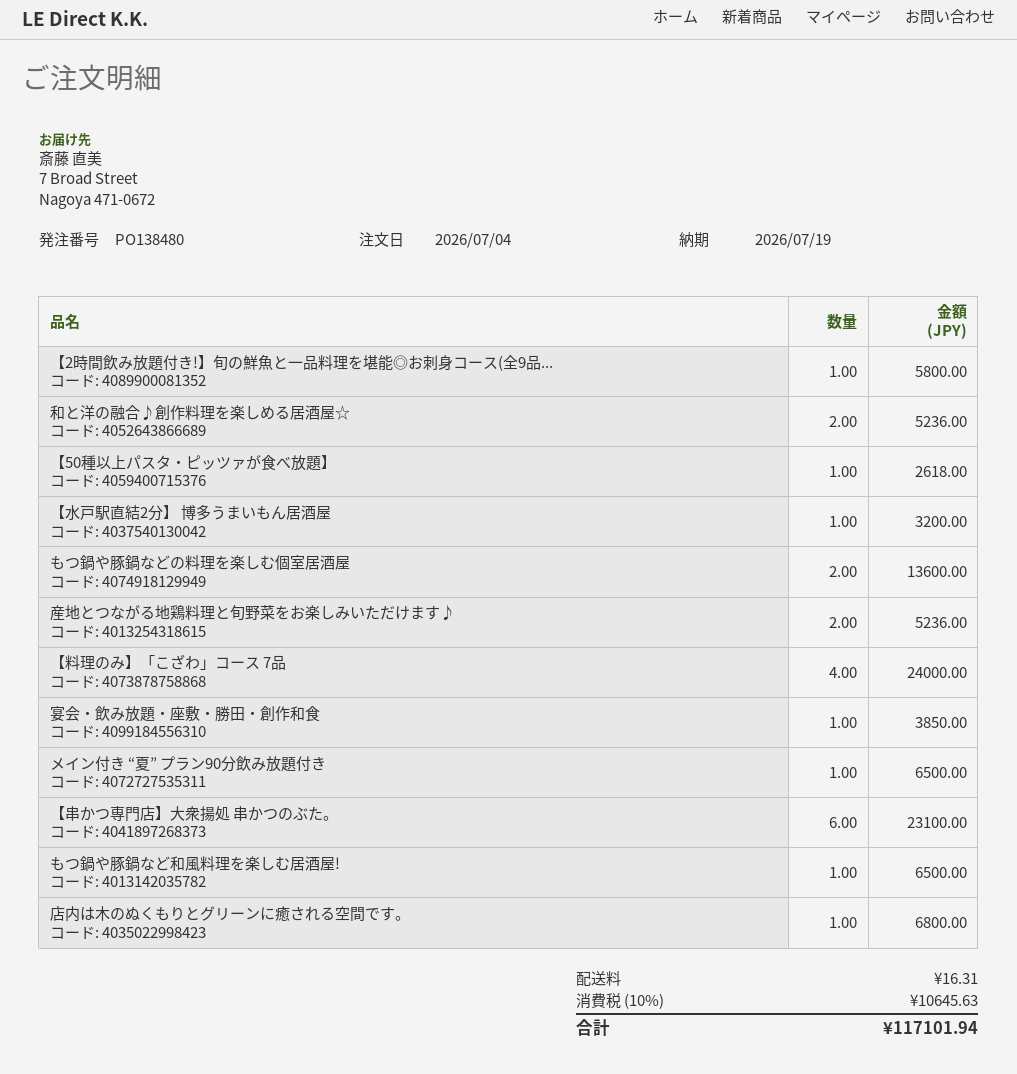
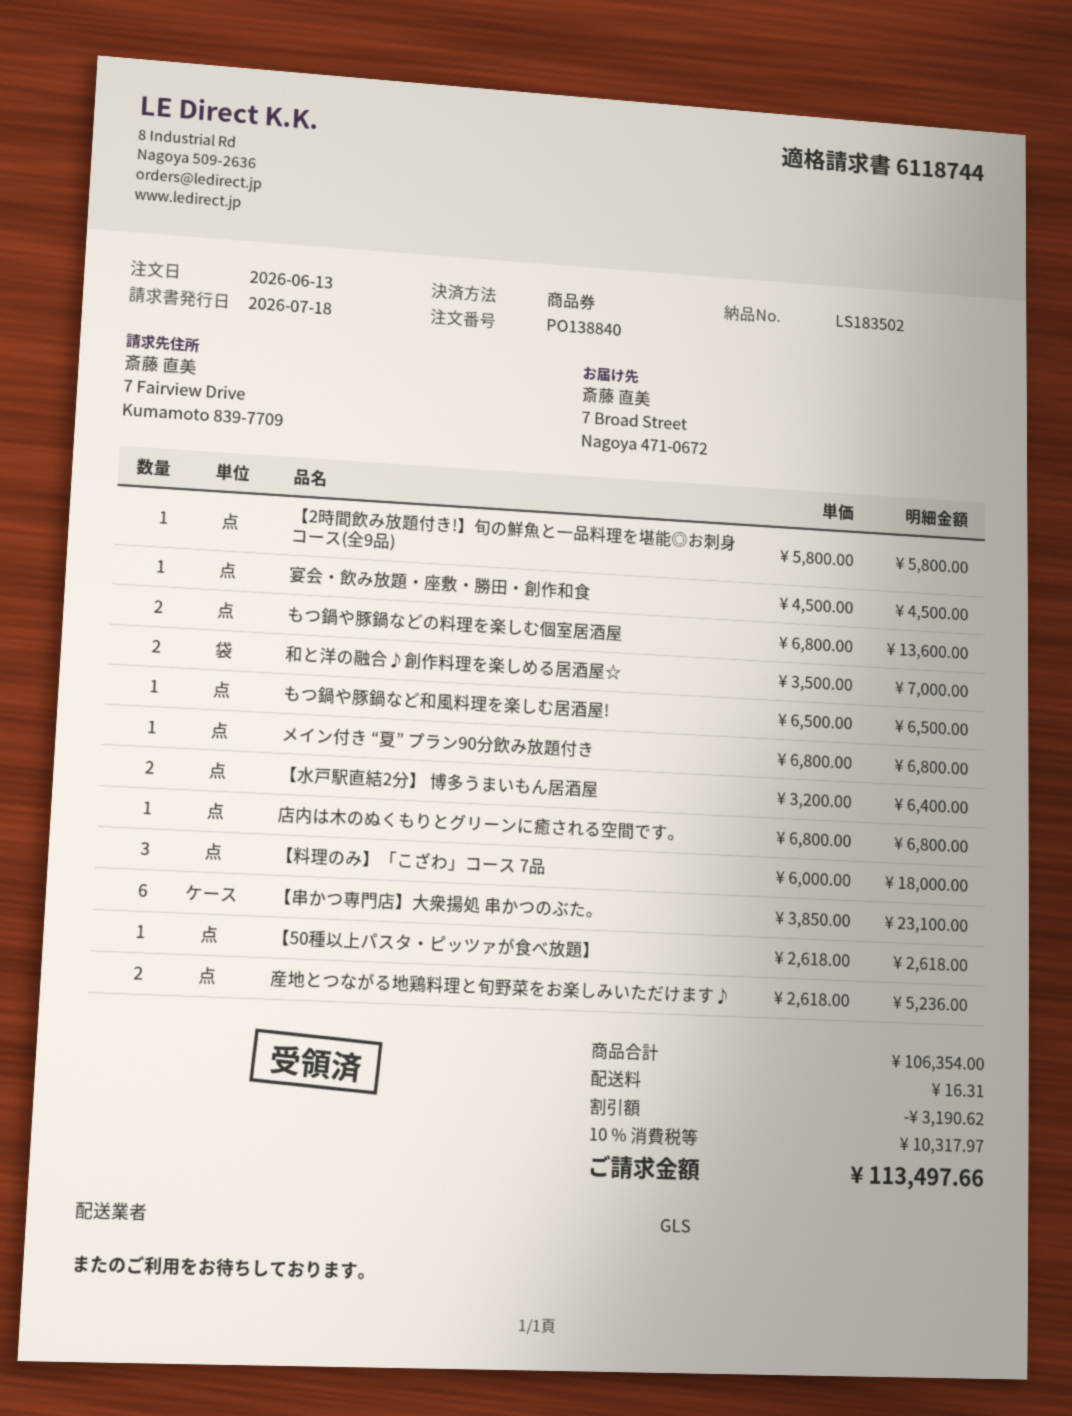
order number: PO138480 -> PO138840
order date: 2026-07-04 -> 2026-06-13
和と洋の融合♪創作料理を楽しめる居酒屋☆: 2 for 5236.00 -> 2 for 7000.00
【水戸駅直結2分】 博多うまいもん居酒屋: 1 for 3200.00 -> 2 for 6400.00
【料理のみ】「こざわ」コース 7品: 4 for 24000.00 -> 3 for 18000.00
宴会・飲み放題・座敷・勝田・創作和食: 1 for 3850.00 -> 1 for 4500.00
メイン付き “夏” プラン90分飲み放題付き: 1 for 6500.00 -> 1 for 6800.00
discount: none -> 3190.62
tax: 10% = 10645.63 -> 10% = 10317.97
total: 117101.94 -> 113497.66

